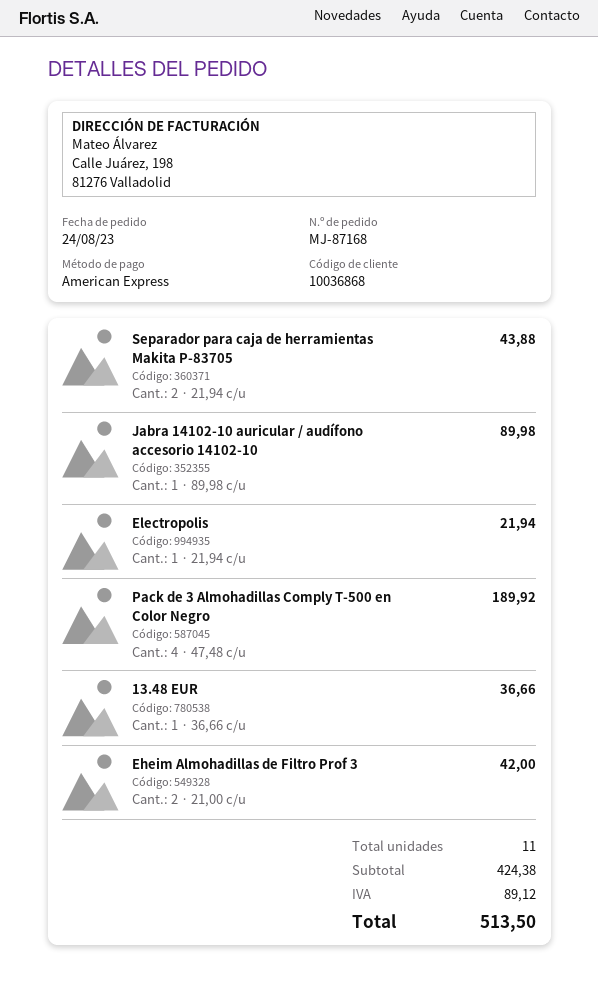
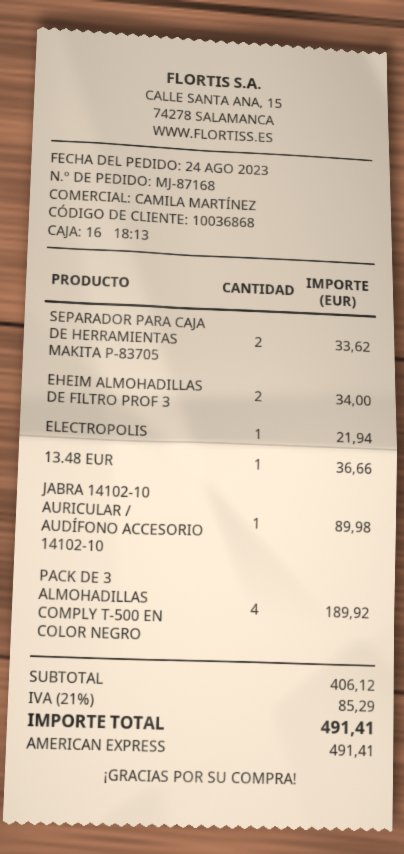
Separador para caja de herramientas Makita P-83705: 2 for 43.88 -> 2 for 33.62
Eheim Almohadillas de Filtro Prof 3: 2 for 42.00 -> 2 for 34.00
subtotal: 424.38 -> 406.12
tax: 89.12 -> 85.29
total: 513.50 -> 491.41

